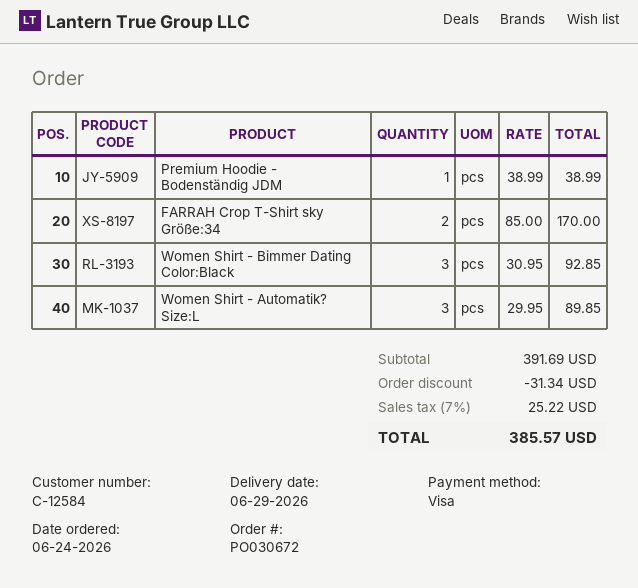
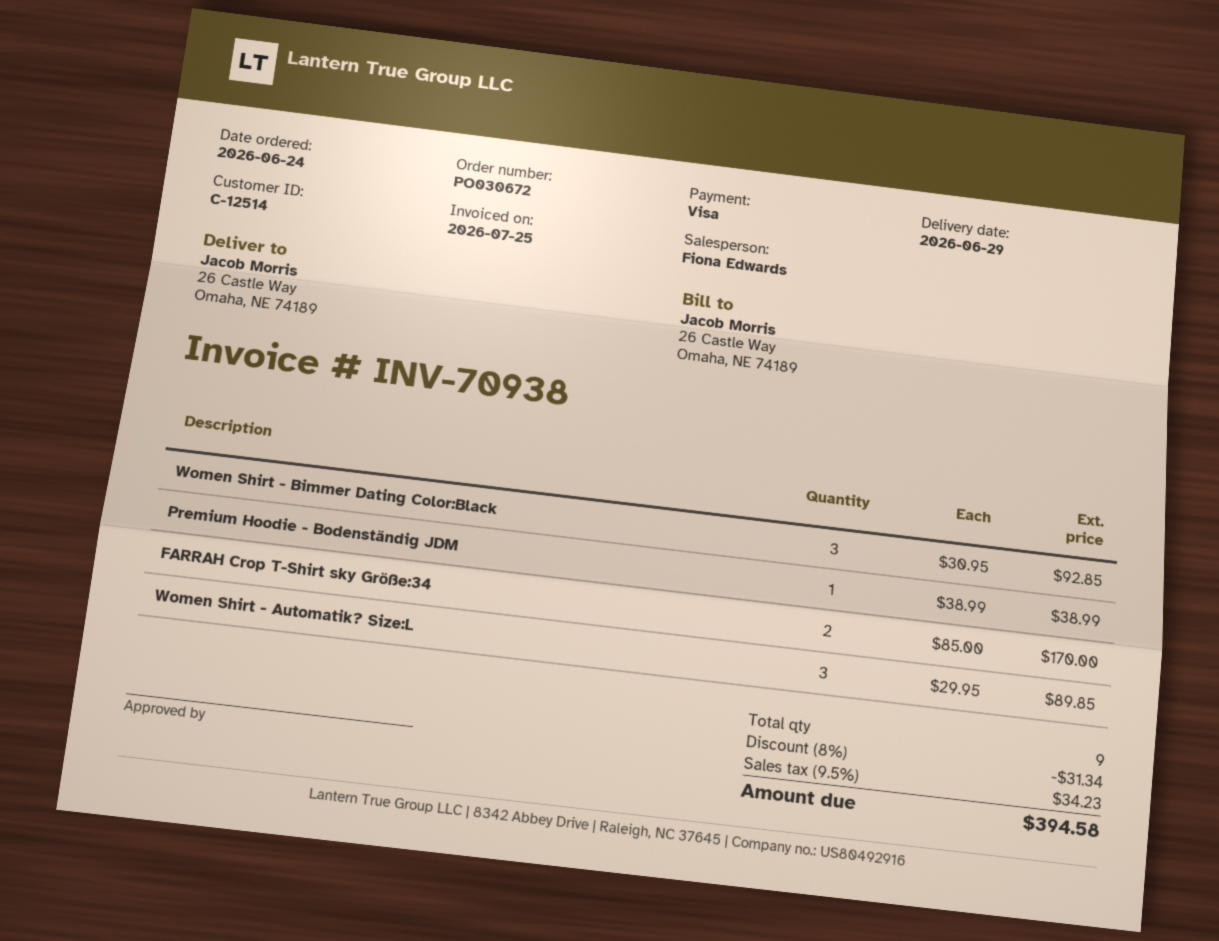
customer number: C-12584 -> C-12514
tax: 7% = 25.22 -> 9.5% = 34.23
total: 385.57 -> 394.58

